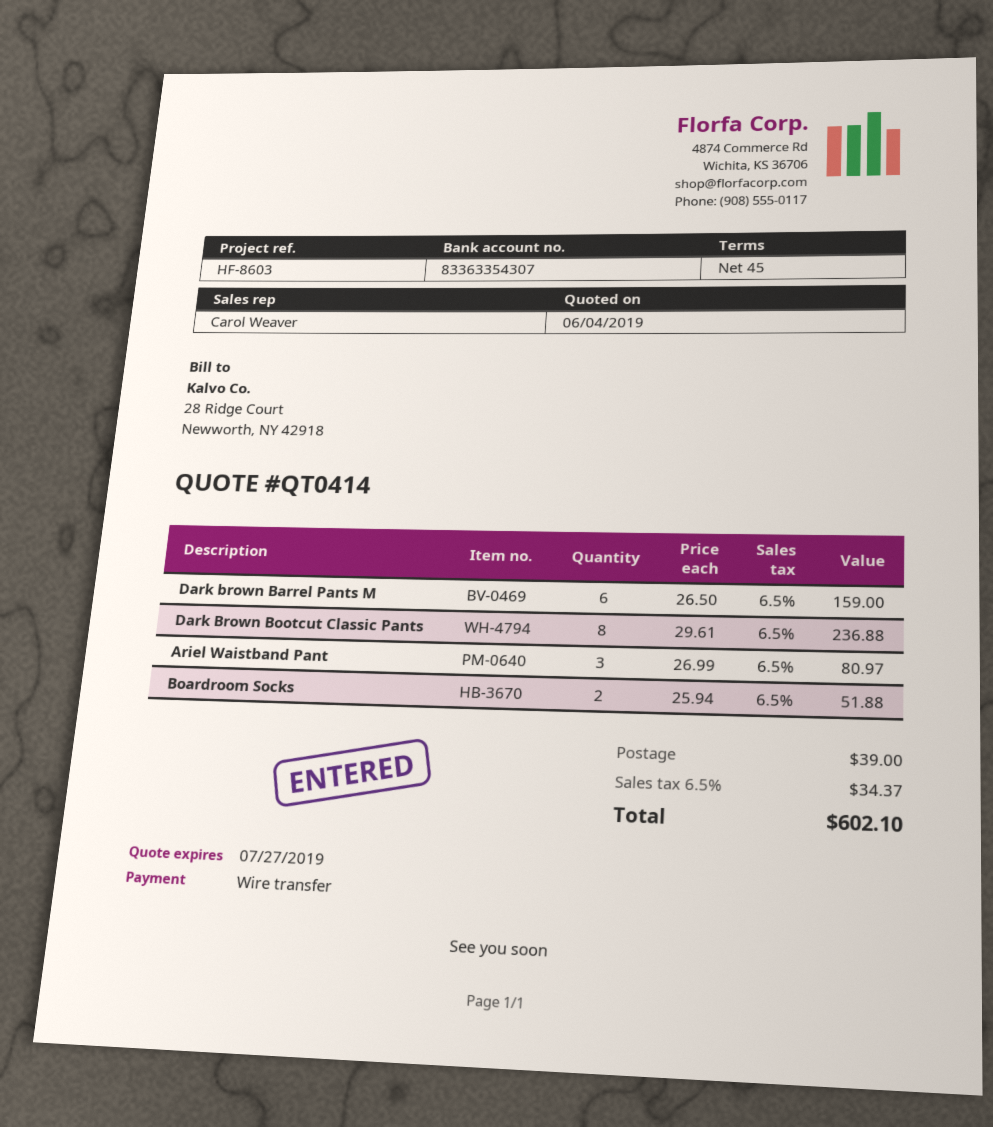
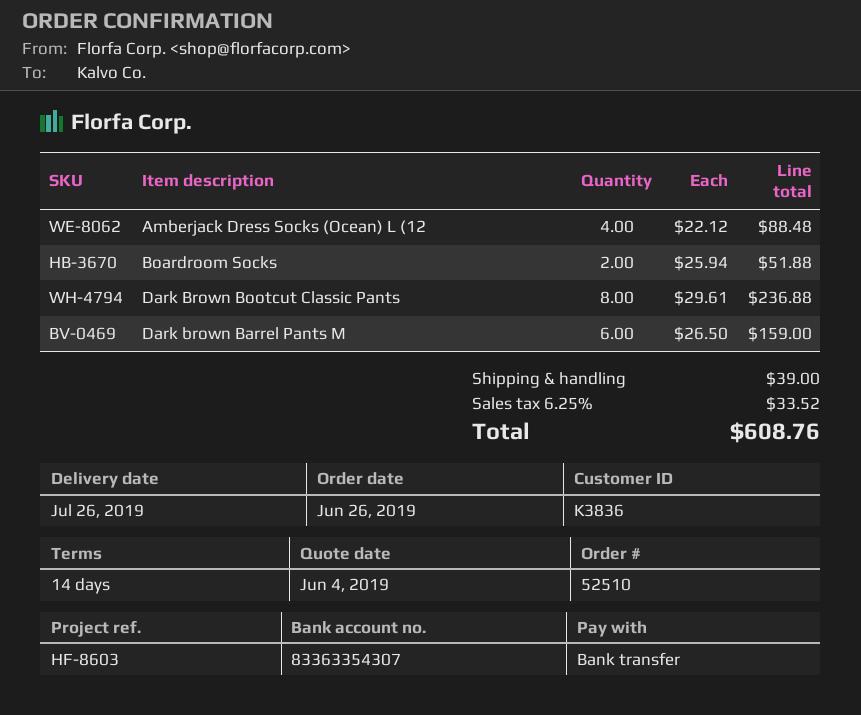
payment terms: 45 days -> 14 days
Ariel Waistband Pant: 3 x 26.99 = 80.97 -> none
Amberjack Dress Socks (Ocean) L (12: none -> 4 x 22.12 = 88.48
tax: 6.5% = 34.37 -> 6.25% = 33.52
total: 602.10 -> 608.76

